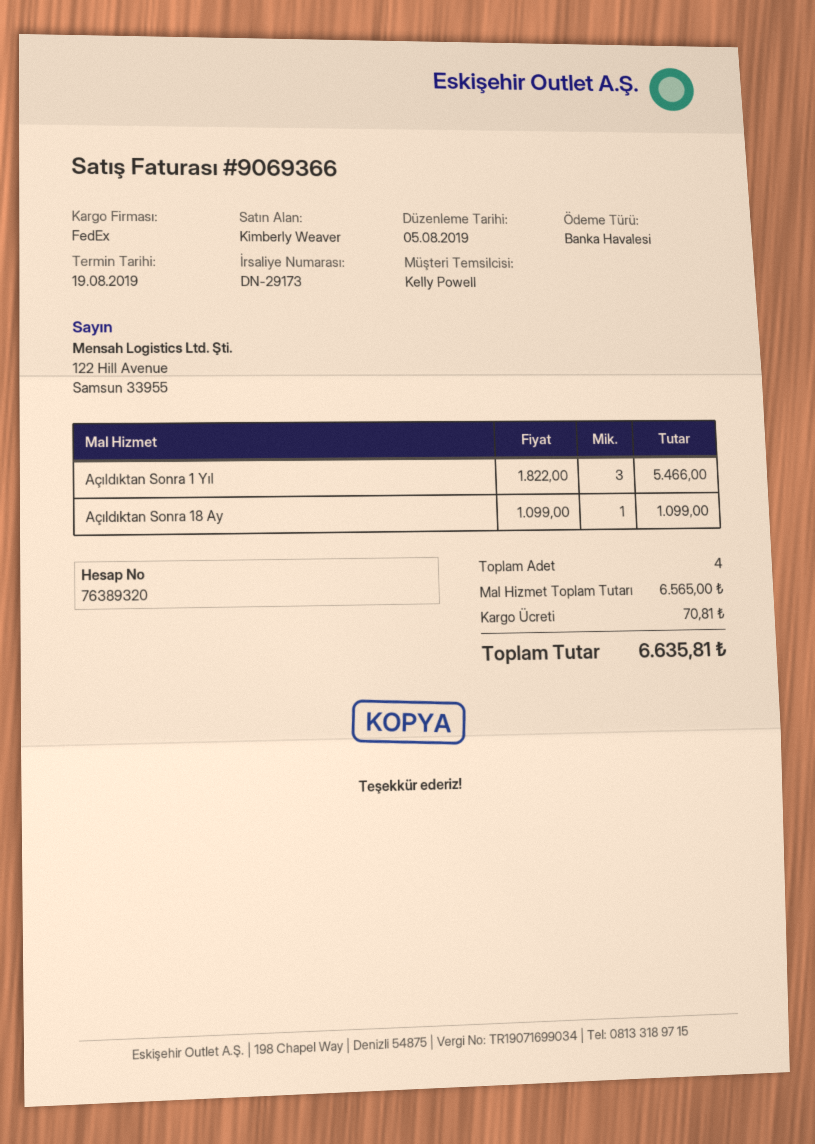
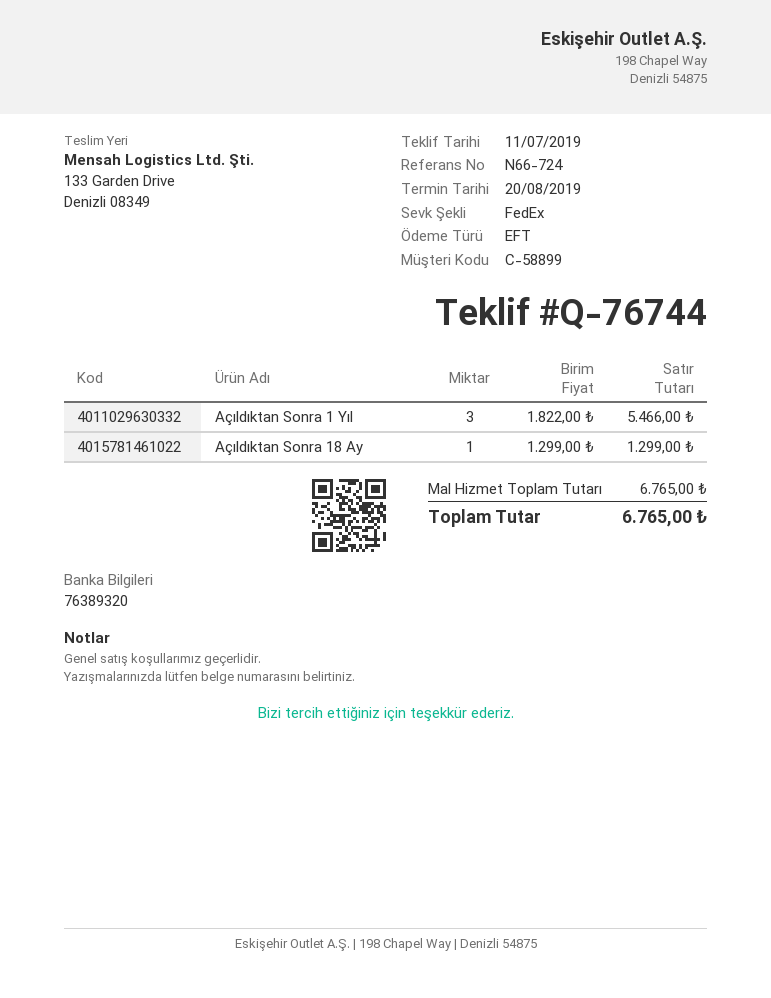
delivery date: 2019-08-19 -> 2019-08-20
Açıldıktan Sonra 18 Ay: 1 x 1099.00 = 1099.00 -> 1 x 1299.00 = 1299.00
subtotal: 6565.00 -> 6765.00
shipping: 70.81 -> none
total: 6635.81 -> 6765.00

